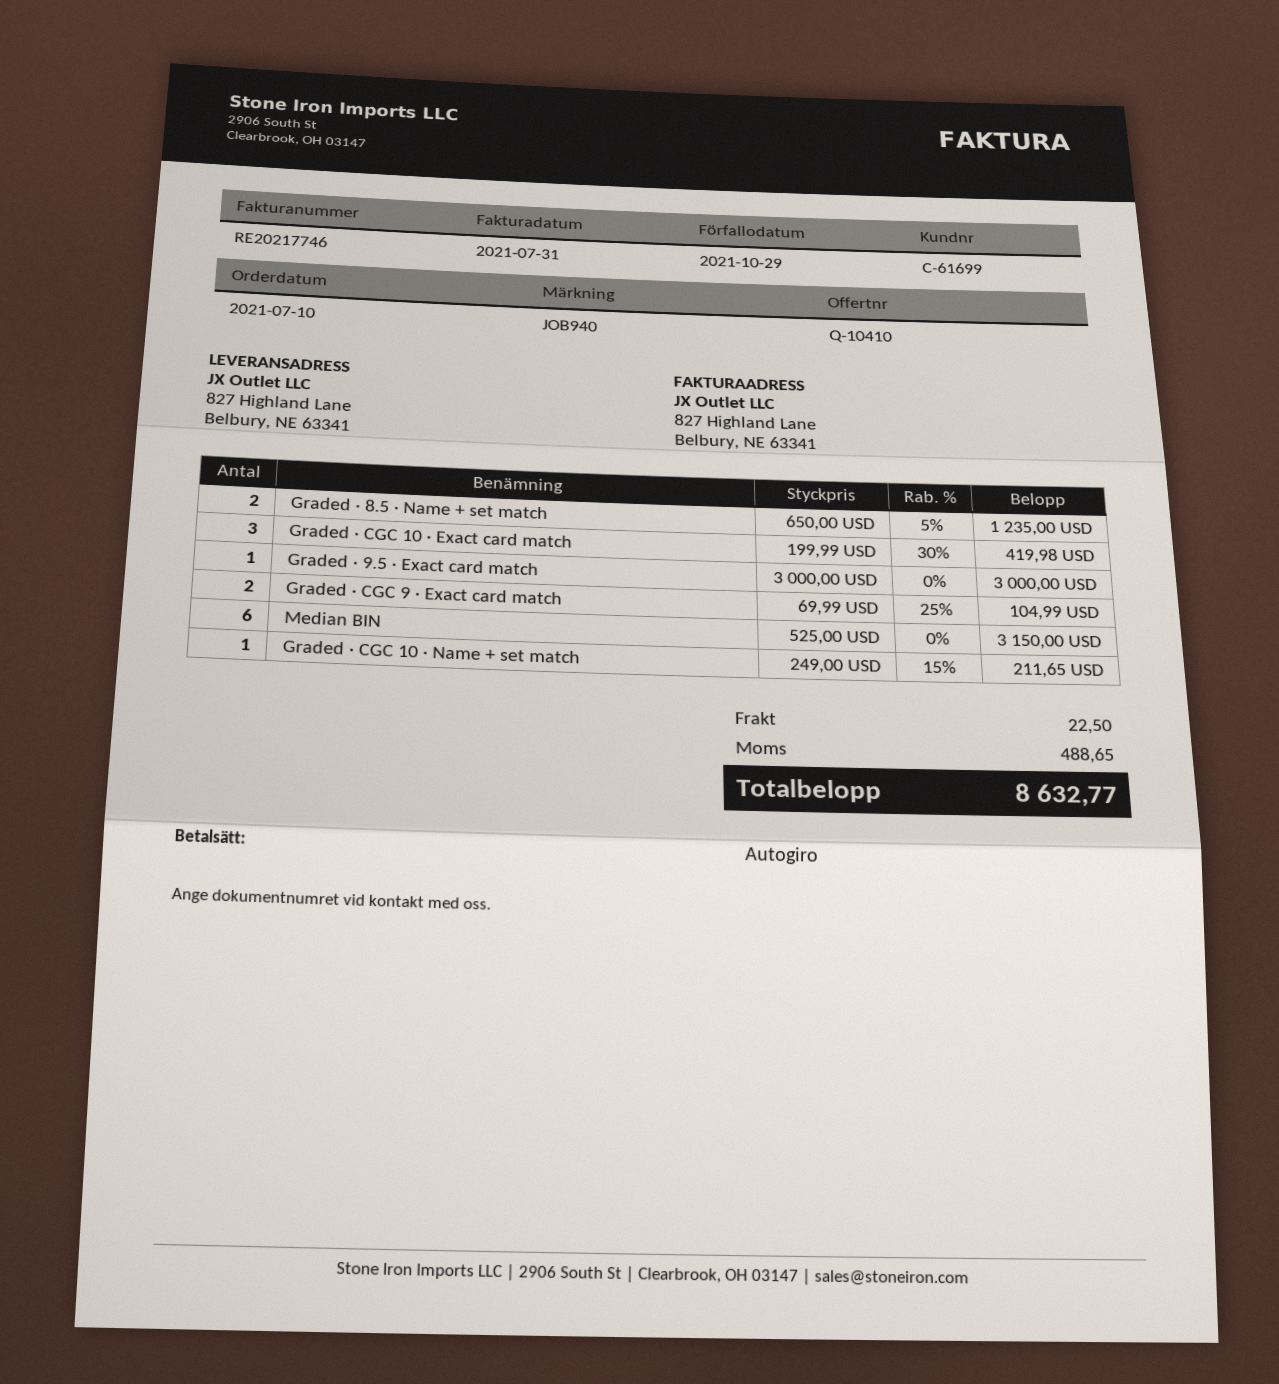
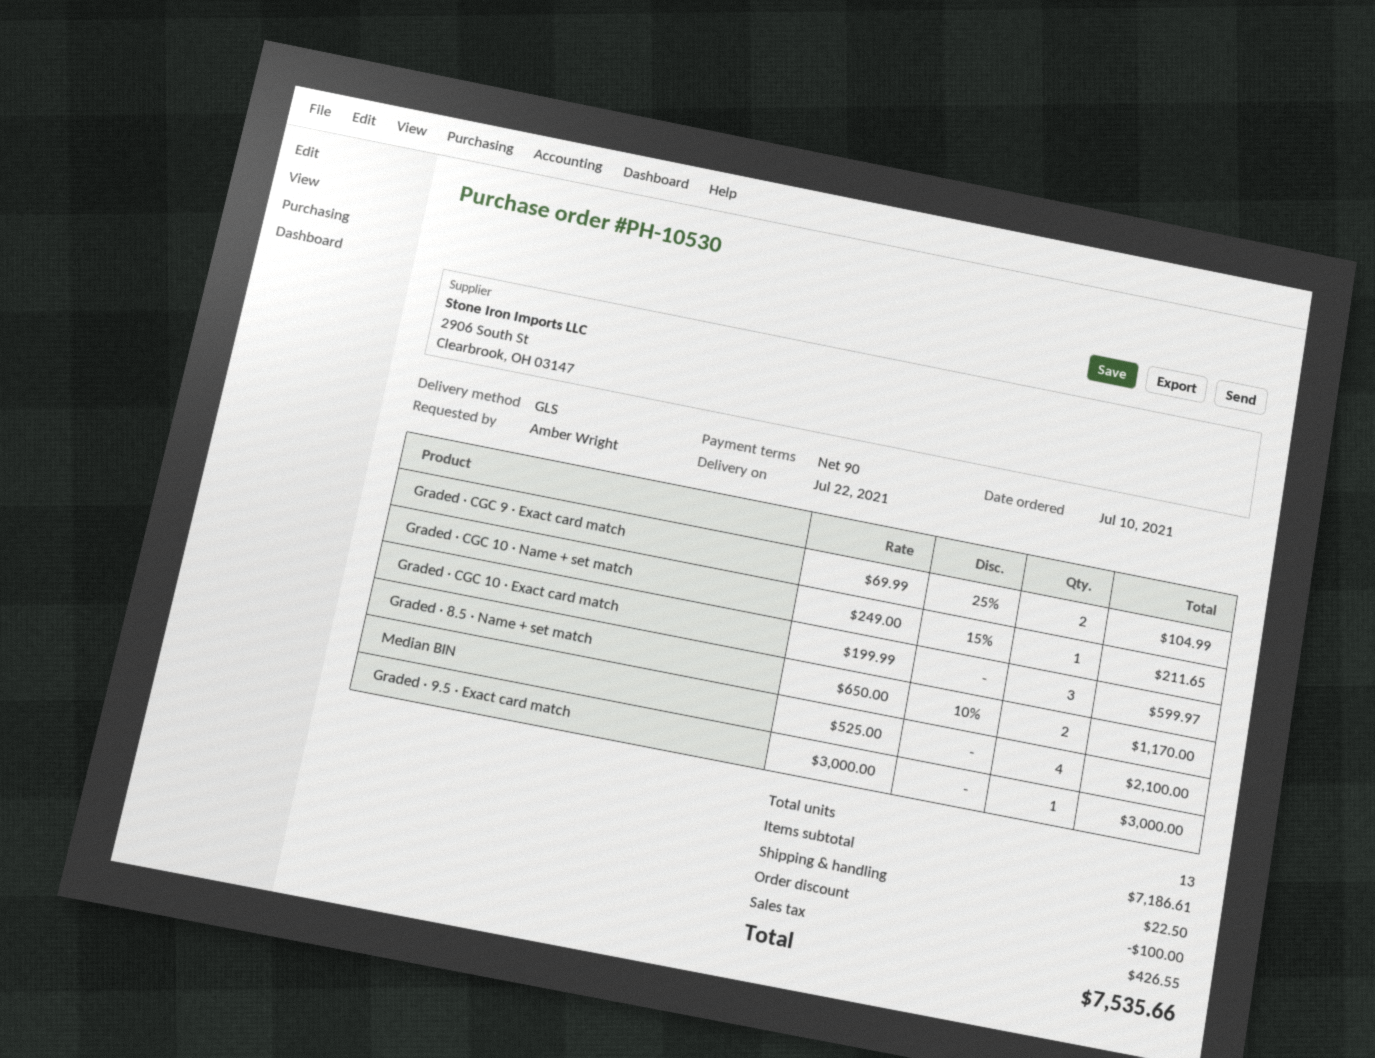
Graded · 8.5 · Name + set match: 2 x 650.00 - 5% = 1235.00 -> 2 x 650.00 - 10% = 1170.00
Graded · CGC 10 · Exact card match: 3 x 199.99 - 30% = 419.98 -> 3 x 199.99 = 599.97
Median BIN: 6 x 525.00 = 3150.00 -> 4 x 525.00 = 2100.00
discount: none -> 100.00
tax: 488.65 -> 426.55
total: 8632.77 -> 7535.66

